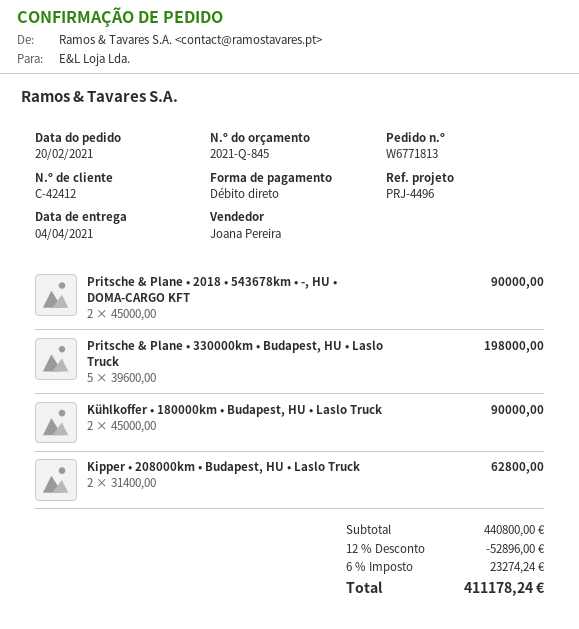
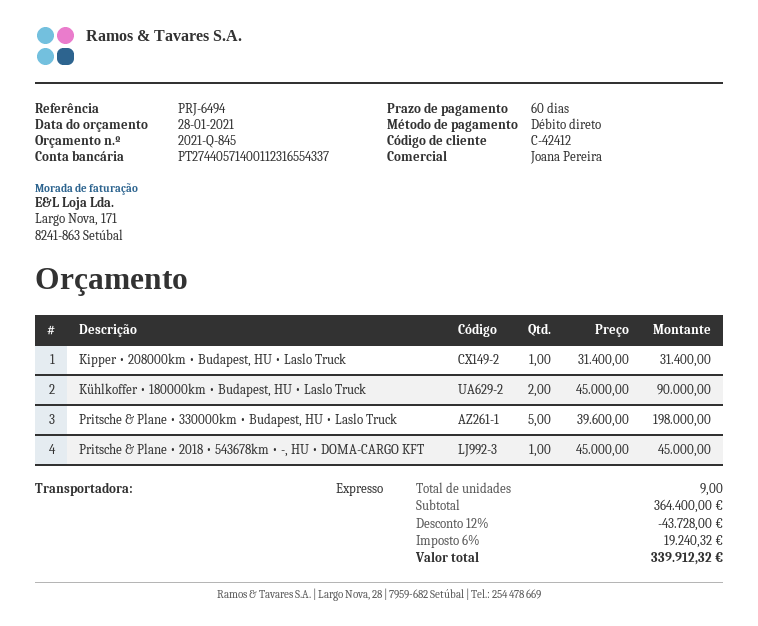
reference: PRJ-4496 -> PRJ-6494
Pritsche & Plane • 2018 • 543678km • -, HU • DOMA-CARGO KFT: 2 x 45000.00 = 90000.00 -> 1 x 45000.00 = 45000.00
Kipper • 208000km • Budapest, HU • Laslo Truck: 2 x 31400.00 = 62800.00 -> 1 x 31400.00 = 31400.00
subtotal: 440800.00 -> 364400.00
discount: 12% = 52896.00 -> 12% = 43728.00
tax: 6% = 23274.24 -> 6% = 19240.32
total: 411178.24 -> 339912.32

